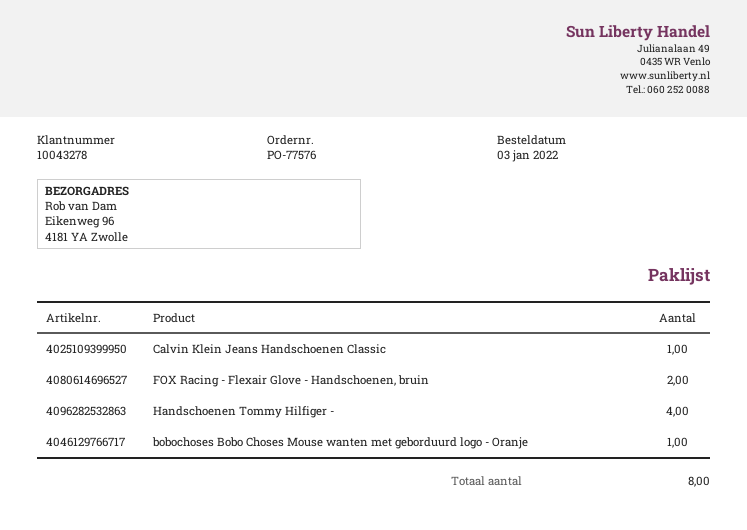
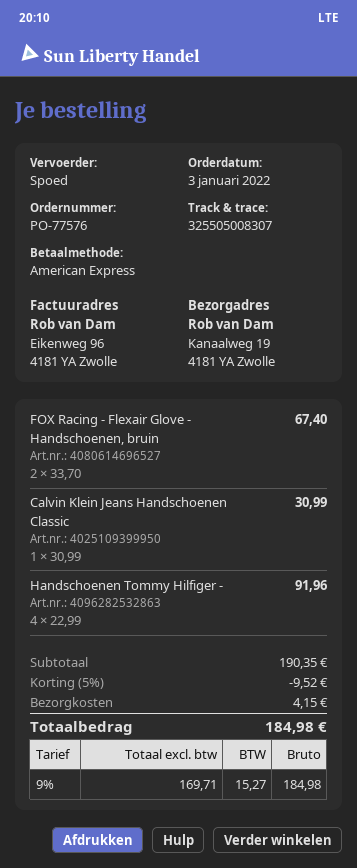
ship to: Eikenweg 96, 4181 YA Zwolle -> Kanaalweg 19, 4181 YA Zwolle
bobochoses Bobo Choses Mouse wanten met geborduurd logo - Oranje: 1 -> none

